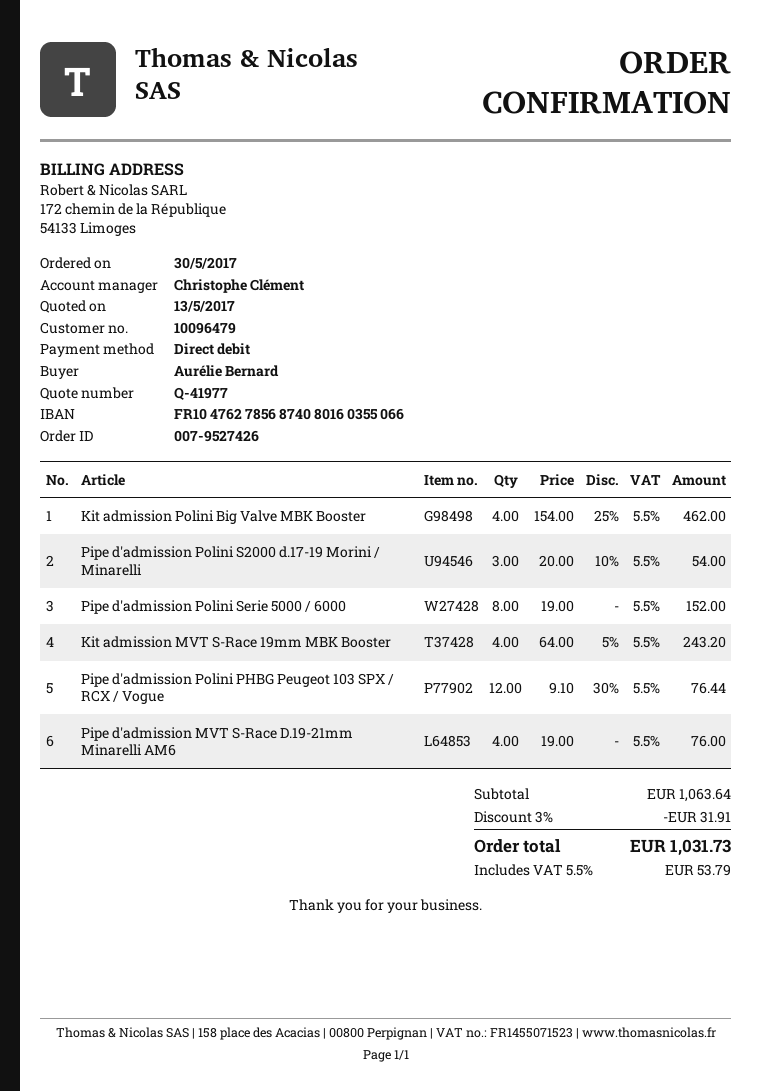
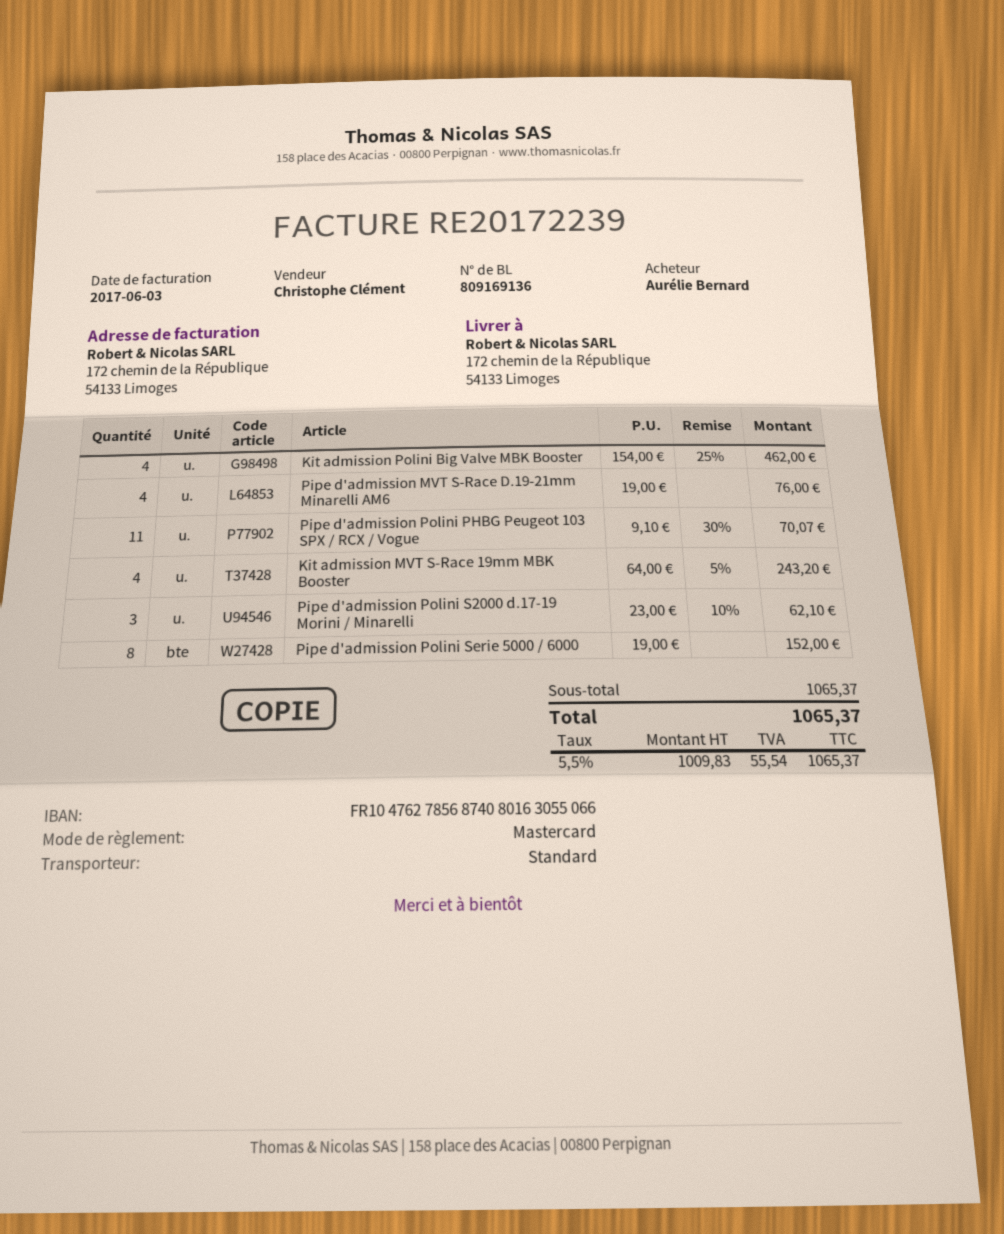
payment method: direct debit -> Mastercard
bank account: FR1047627856874080160355066 -> FR1047627856874080163055066
Pipe d'admission Polini S2000 d.17-19 Morini / Minarelli: 3 x 20.00 - 10% = 54.00 -> 3 x 23.00 - 10% = 62.10
Pipe d'admission Polini PHBG Peugeot 103 SPX / RCX / Vogue: 12 x 9.10 - 30% = 76.44 -> 11 x 9.10 - 30% = 70.07
subtotal: 1063.64 -> 1065.37
discount: 3% = 31.91 -> none
tax: 5.5% = 53.79 -> 5.5% = 55.54
total: 1031.73 -> 1065.37

